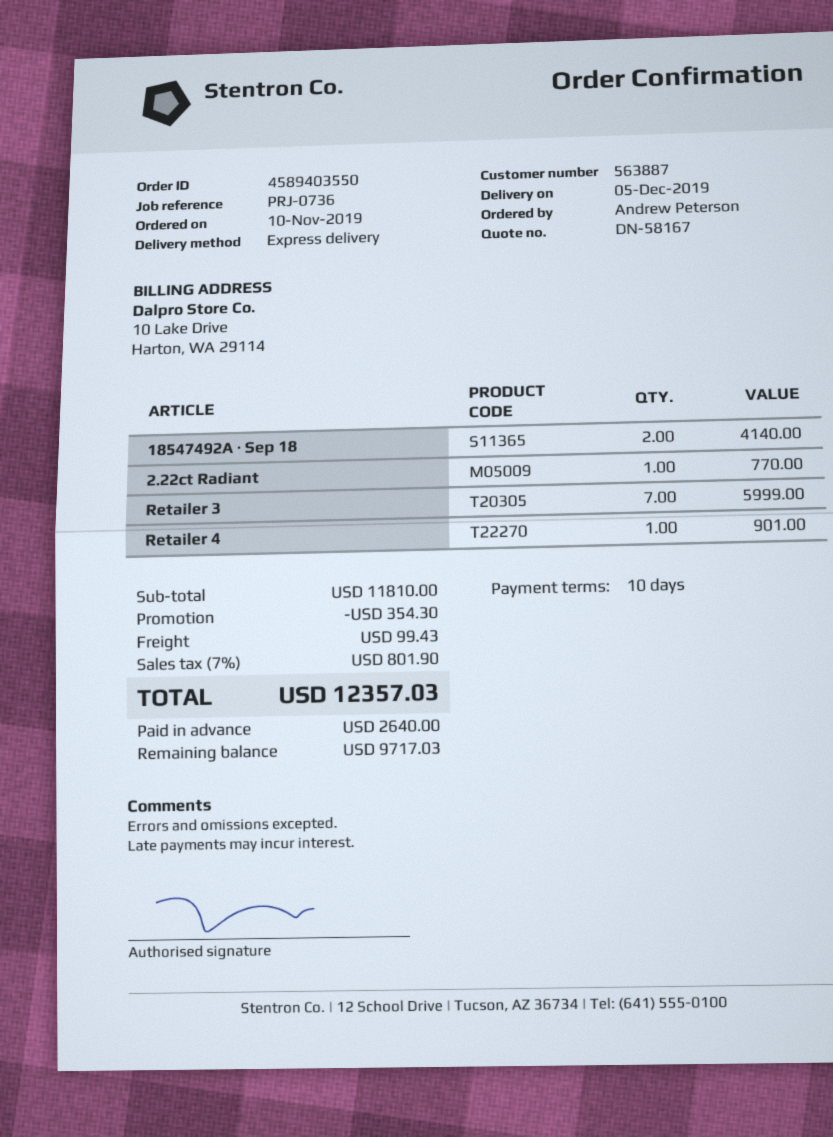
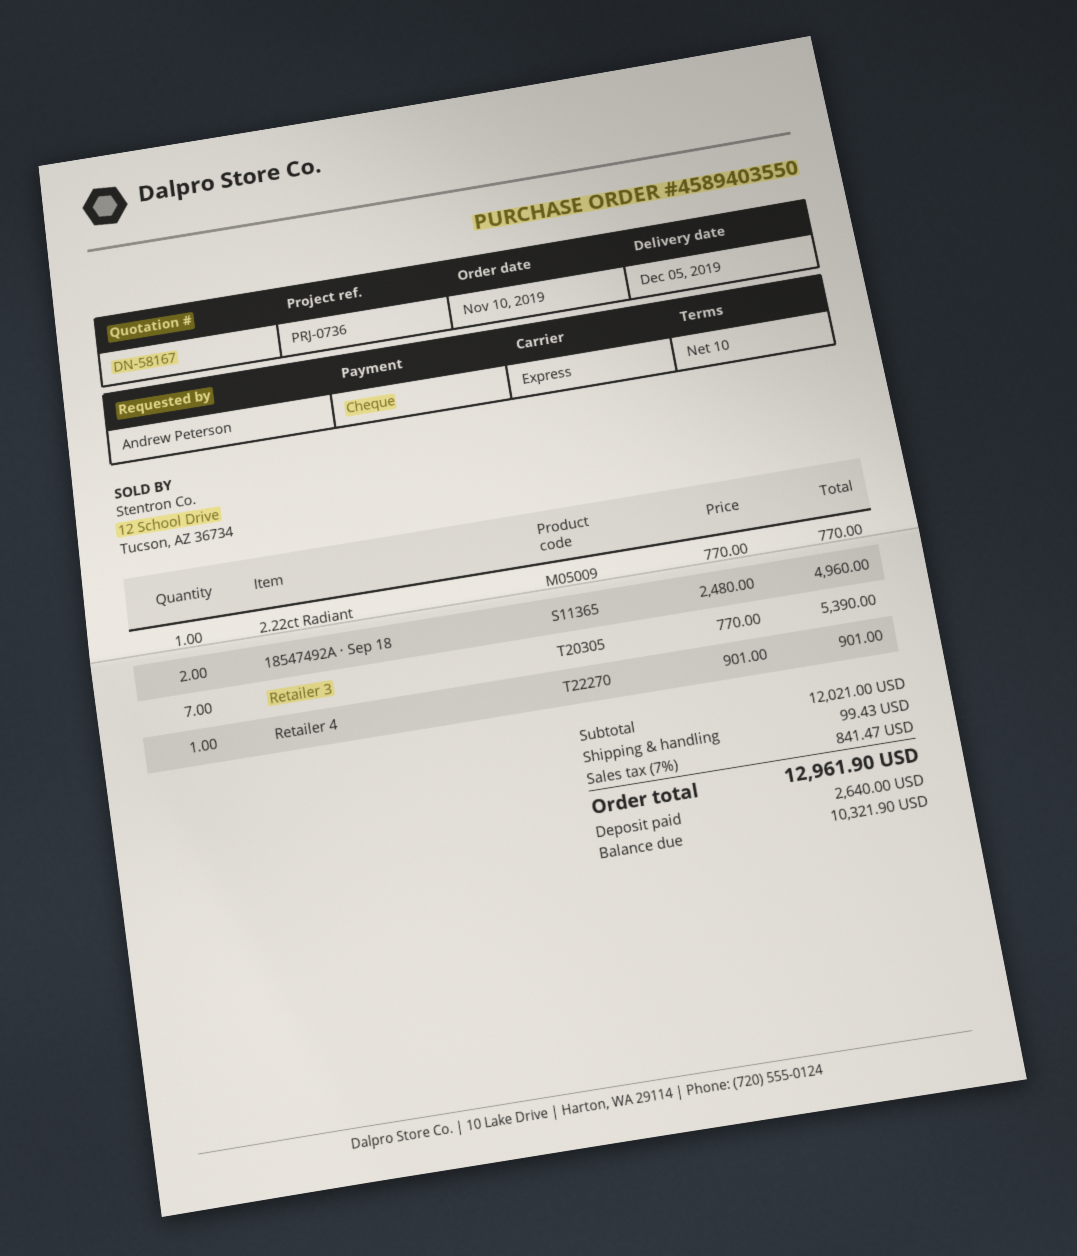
18547492A · Sep 18: 2 for 4140.00 -> 2 for 4960.00
Retailer 3: 7 for 5999.00 -> 7 for 5390.00
subtotal: 11810.00 -> 12021.00
discount: 354.30 -> none
tax: 7% = 801.90 -> 7% = 841.47
total: 12357.03 -> 12961.90
balance: 9717.03 -> 10321.90

